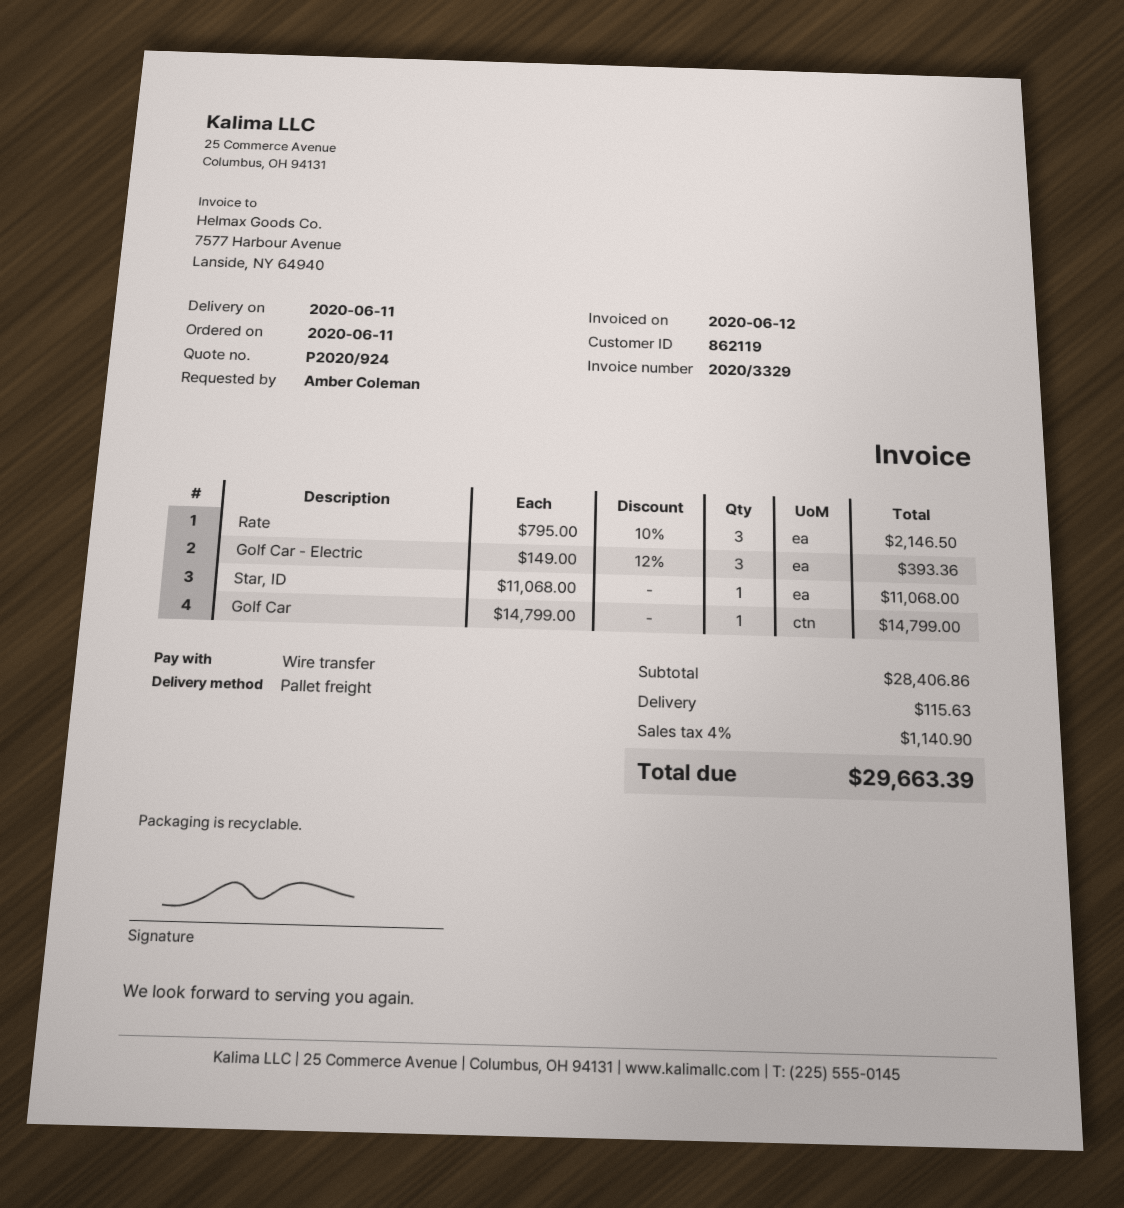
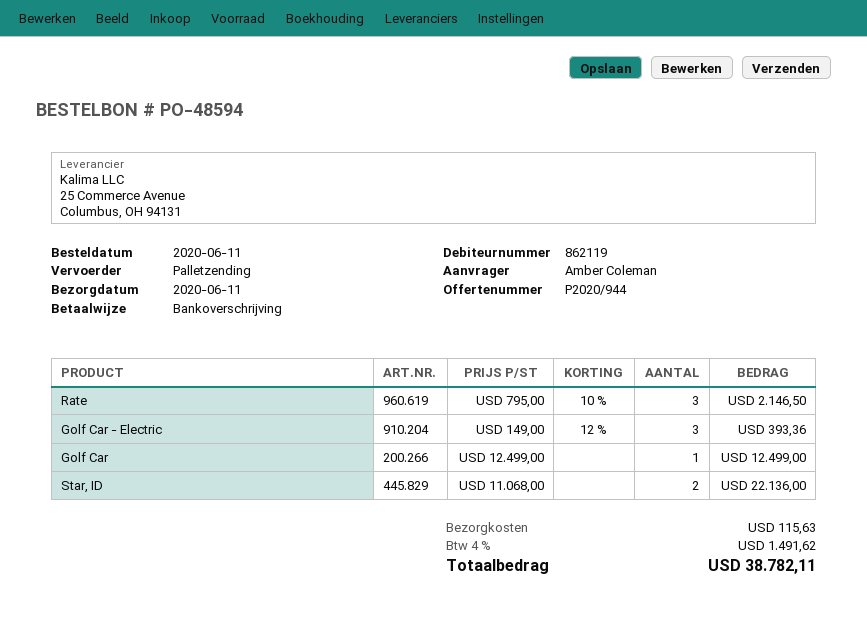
quote number: P2020/924 -> P2020/944
Star, ID: 1 x 11068.00 = 11068.00 -> 2 x 11068.00 = 22136.00
Golf Car: 1 x 14799.00 = 14799.00 -> 1 x 12499.00 = 12499.00
tax: 4% = 1140.90 -> 4% = 1491.62
total: 29663.39 -> 38782.11

